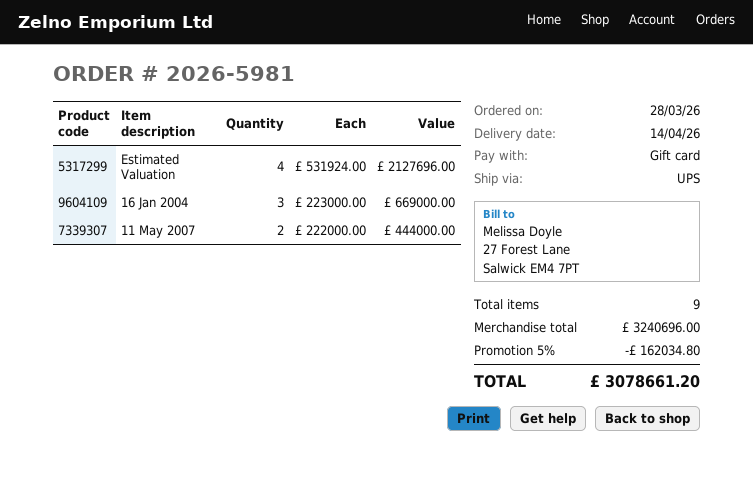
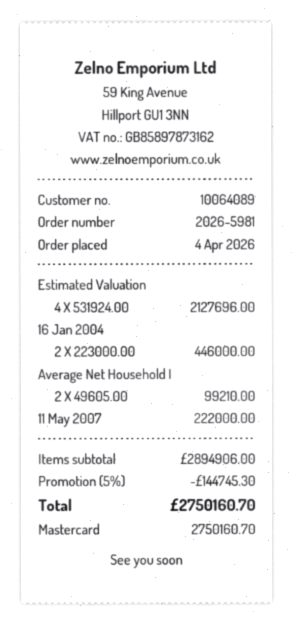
order date: 2026-03-28 -> 2026-04-04
payment method: gift card -> Mastercard
16 Jan 2004: 3 x 223000.00 = 669000.00 -> 2 x 223000.00 = 446000.00
11 May 2007: 2 x 222000.00 = 444000.00 -> 1 x 222000.00 = 222000.00
Average Net Household I: none -> 2 x 49605.00 = 99210.00
subtotal: 3240696.00 -> 2894906.00
discount: 5% = 162034.80 -> 5% = 144745.30
total: 3078661.20 -> 2750160.70

